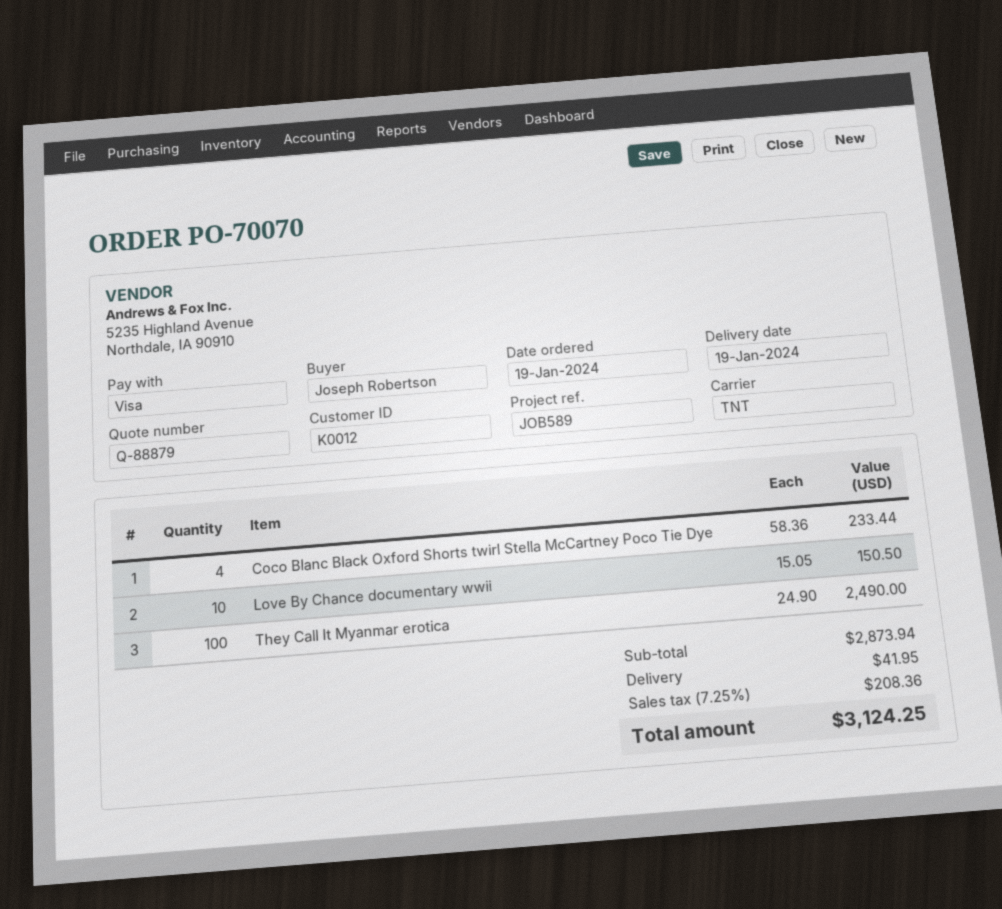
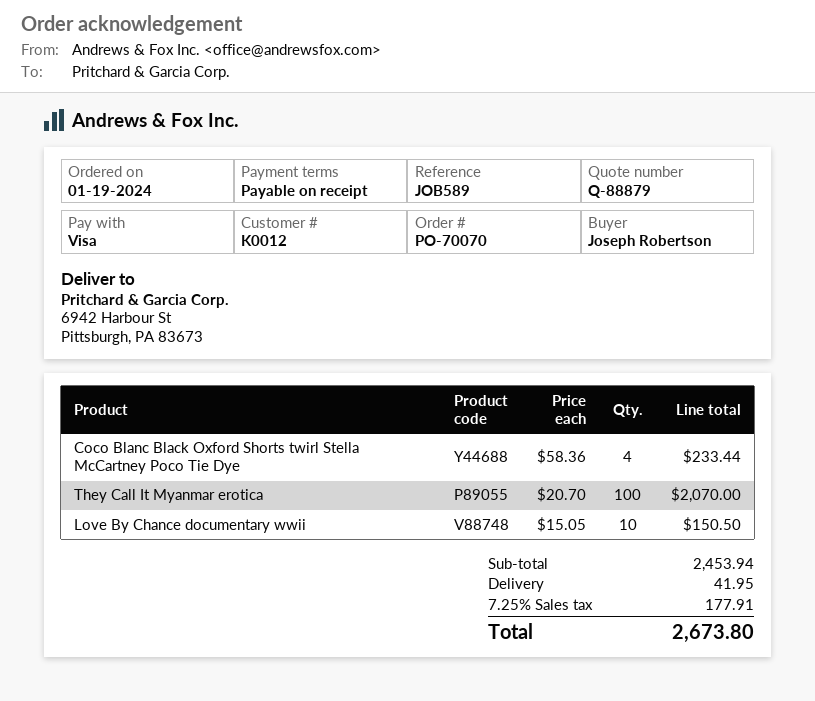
They Call It Myanmar erotica: 100 x 24.90 = 2490.00 -> 100 x 20.70 = 2070.00
subtotal: 2873.94 -> 2453.94
tax: 7.25% = 208.36 -> 7.25% = 177.91
total: 3124.25 -> 2673.80

